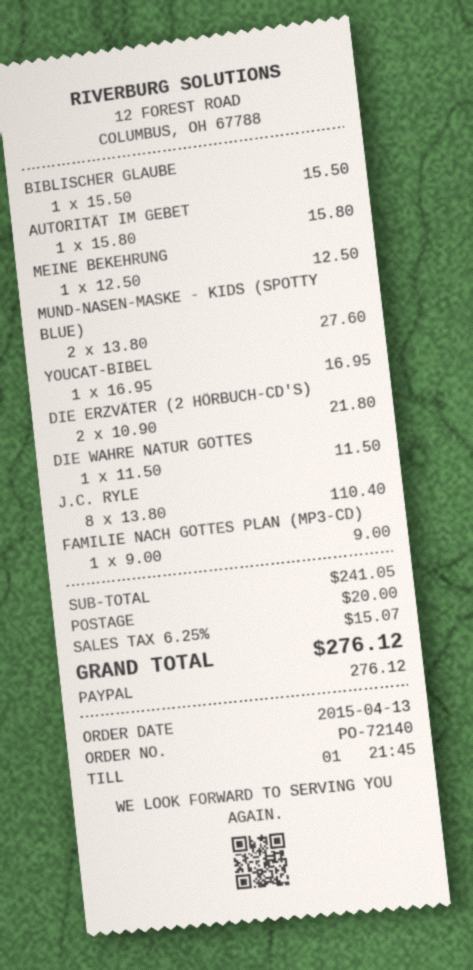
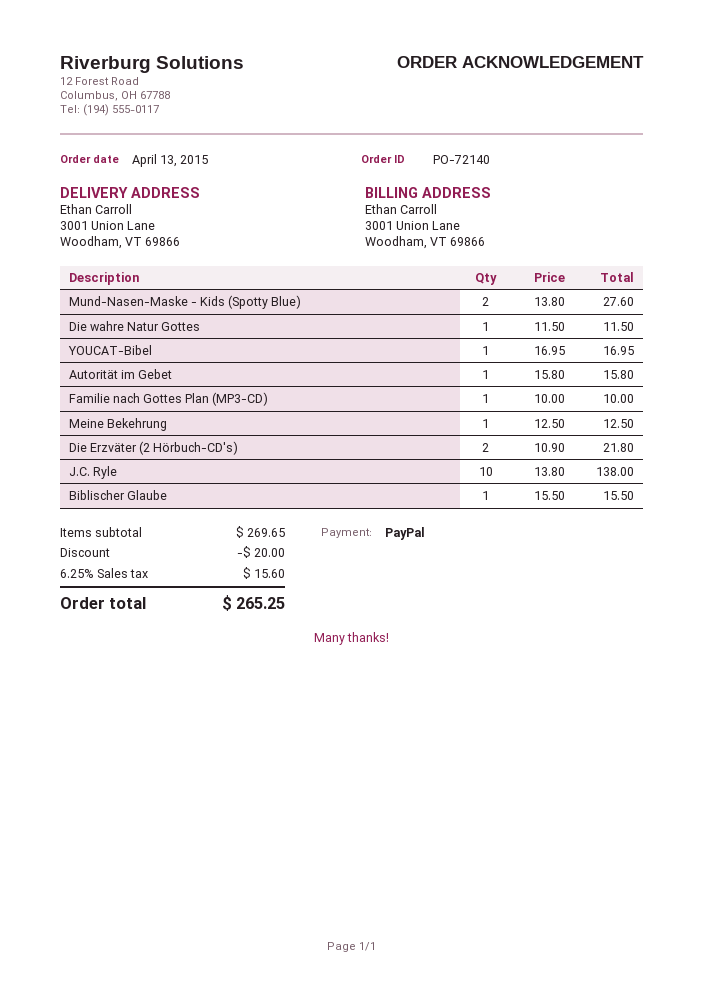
J.C. RYLE: 8 x 13.80 = 110.40 -> 10 x 13.80 = 138.00
FAMILIE NACH GOTTES PLAN (MP3-CD): 1 x 9.00 = 9.00 -> 1 x 10.00 = 10.00
subtotal: 241.05 -> 269.65
discount: none -> 20.00
shipping: 20.00 -> none
tax: 6.25% = 15.07 -> 6.25% = 15.60
total: 276.12 -> 265.25

